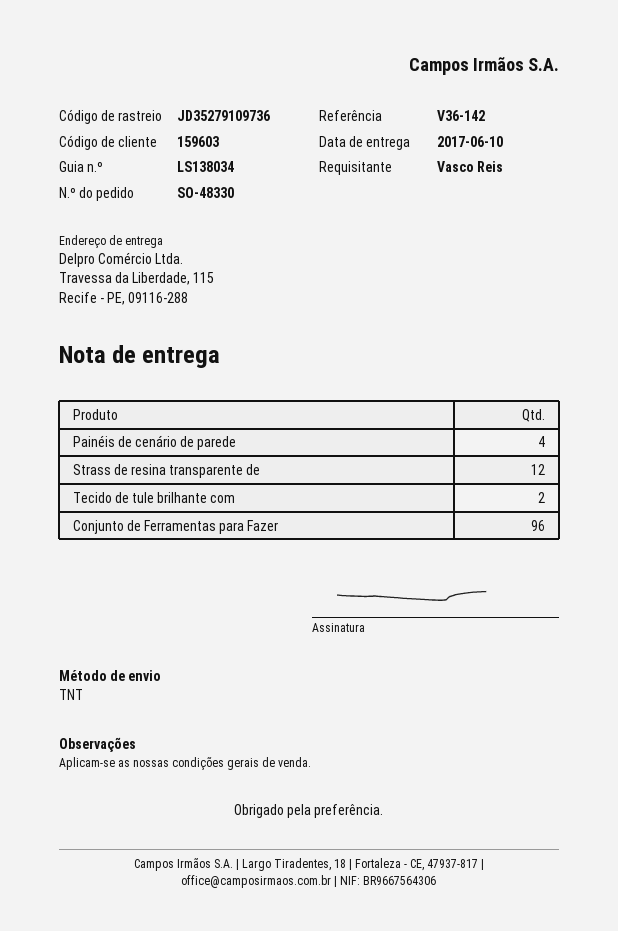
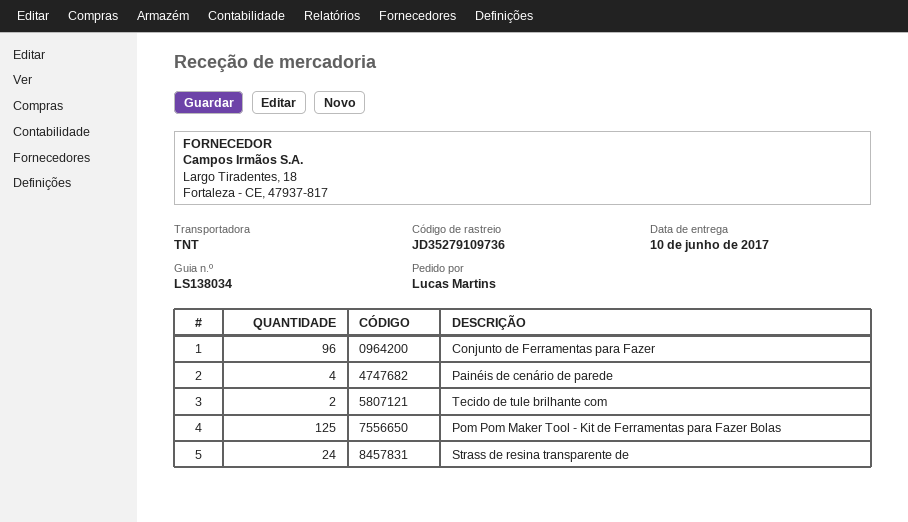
ordered by: Vasco Reis -> Lucas Martins
Strass de resina transparente de: 12 -> 24
Pom Pom Maker Tool - Kit de Ferramentas para Fazer Bolas: none -> 125

